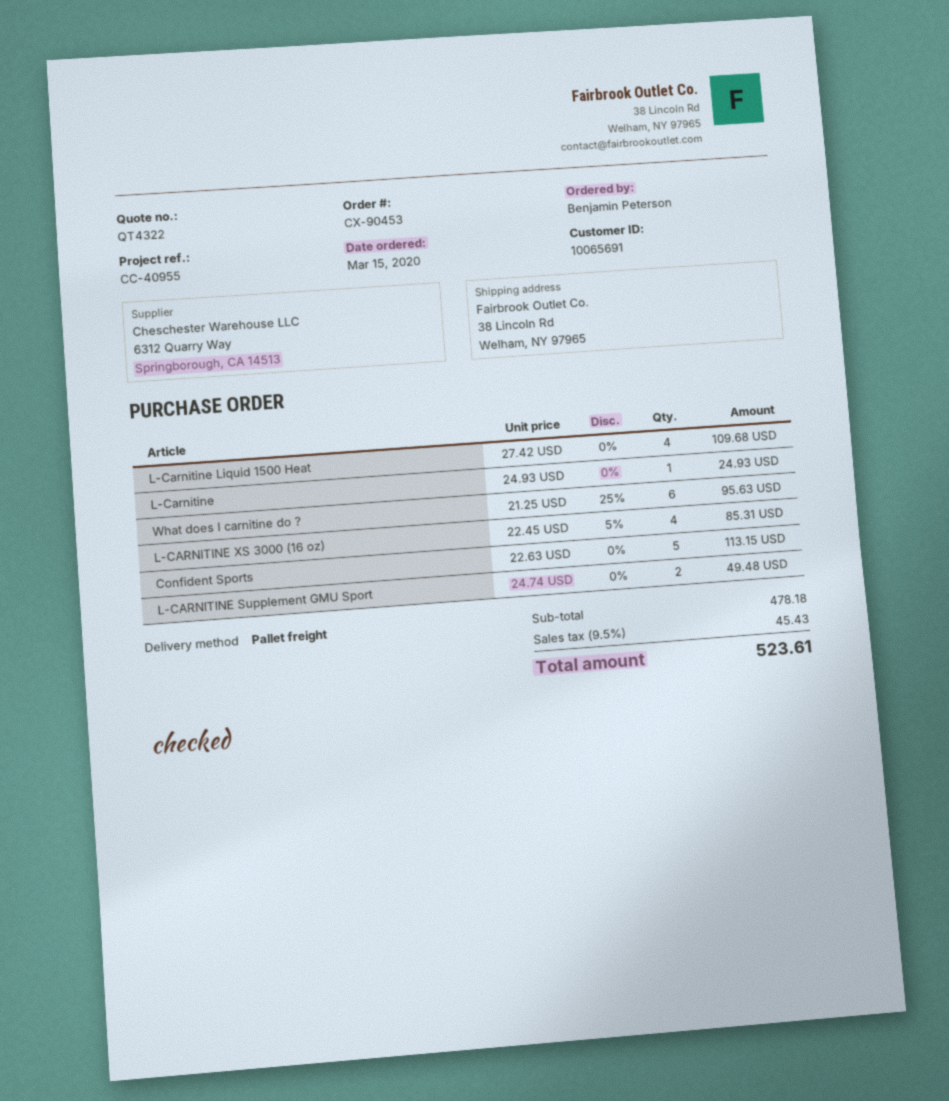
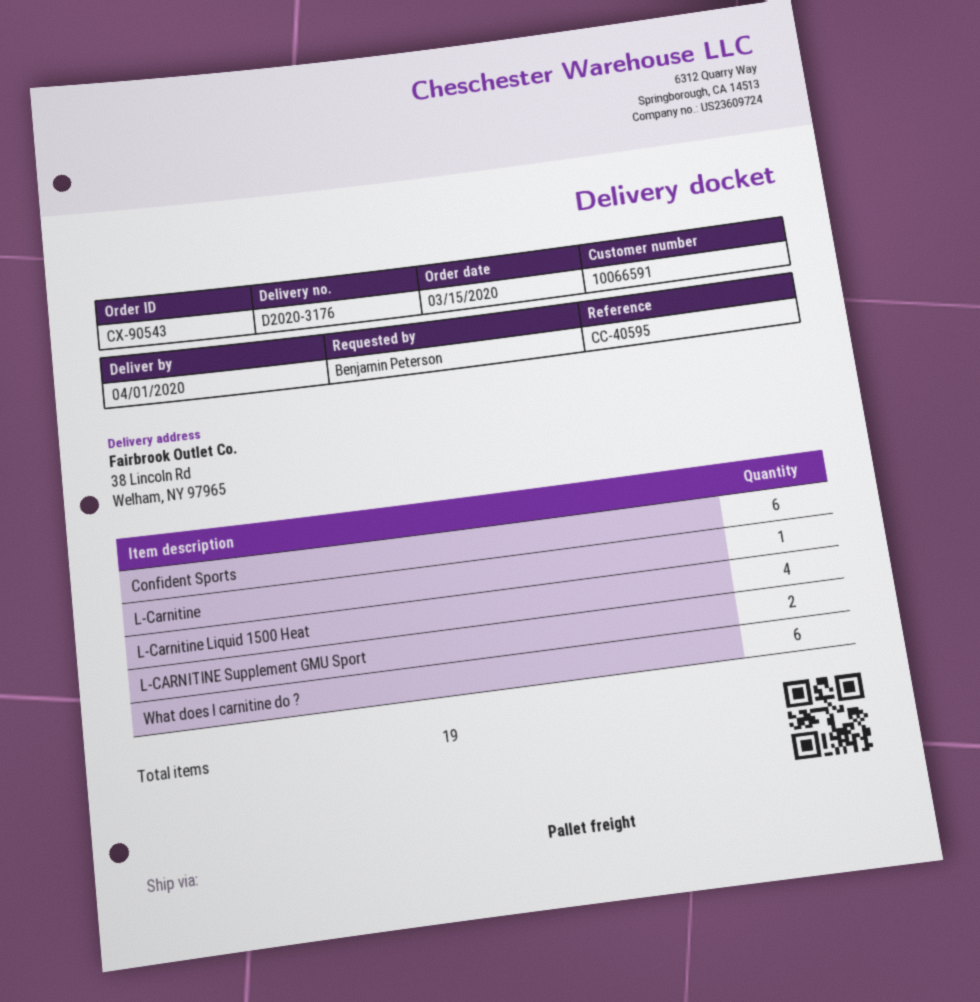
order number: CX-90453 -> CX-90543
customer number: 10065691 -> 10066591
reference: CC-40955 -> CC-40595
L-CARNITINE XS 3000 (16 oz): 4 -> none
Confident Sports: 5 -> 6

